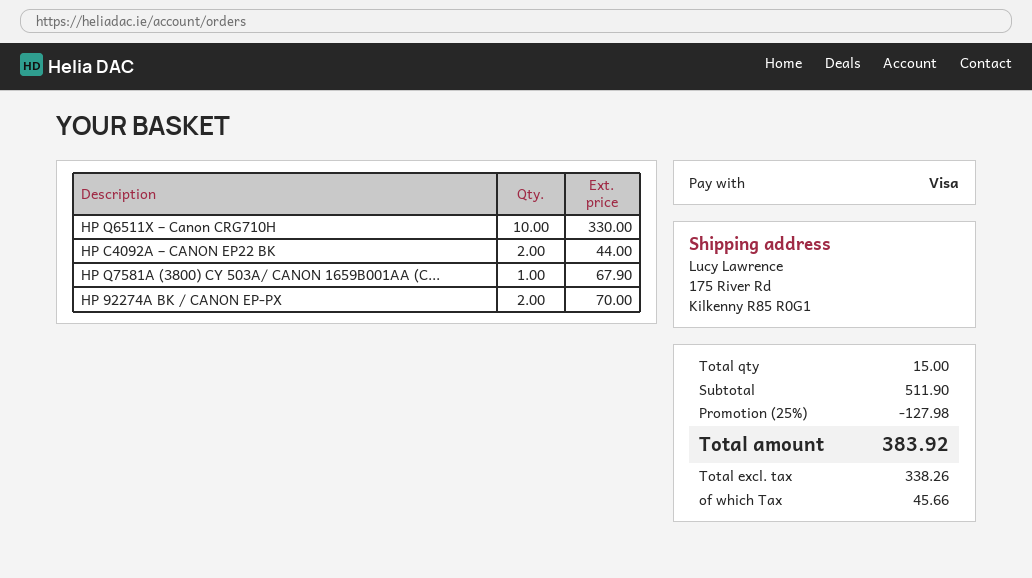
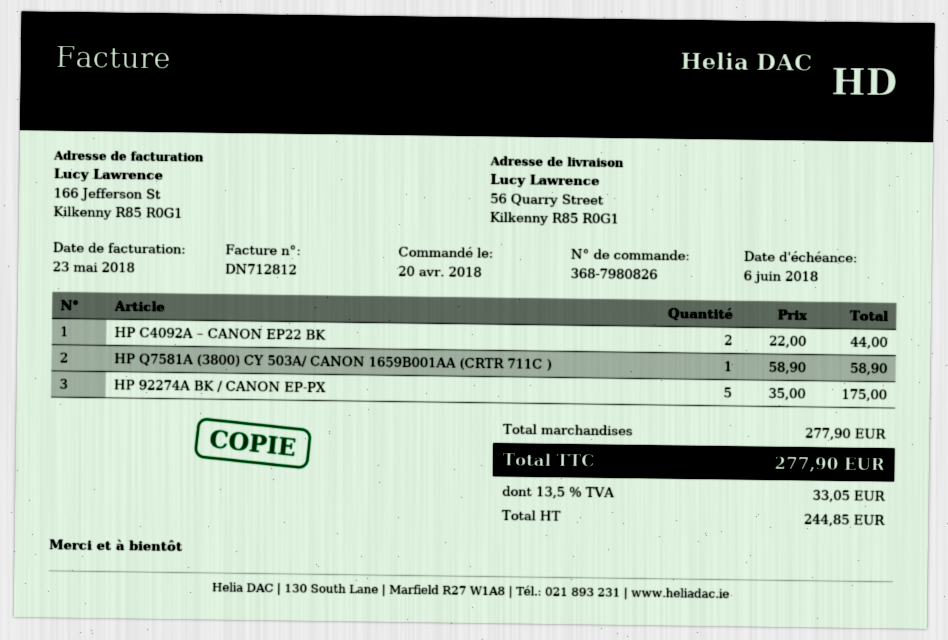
ship to: 175 River Rd, Kilkenny R85 R0G1 -> 56 Quarry Street, Kilkenny R85 R0G1
HP Q6511X – Canon CRG710H: 10 for 330.00 -> none
HP Q7581A (3800) CY 503A/ CANON 1659B001AA (C...: 1 for 67.90 -> 1 for 58.90
HP 92274A BK / CANON EP-PX: 2 for 70.00 -> 5 for 175.00
subtotal: 511.90 -> 277.90
discount: 25% = 127.98 -> none
net: 338.26 -> 244.85
tax: 45.66 -> 33.05
total: 383.92 -> 277.90

